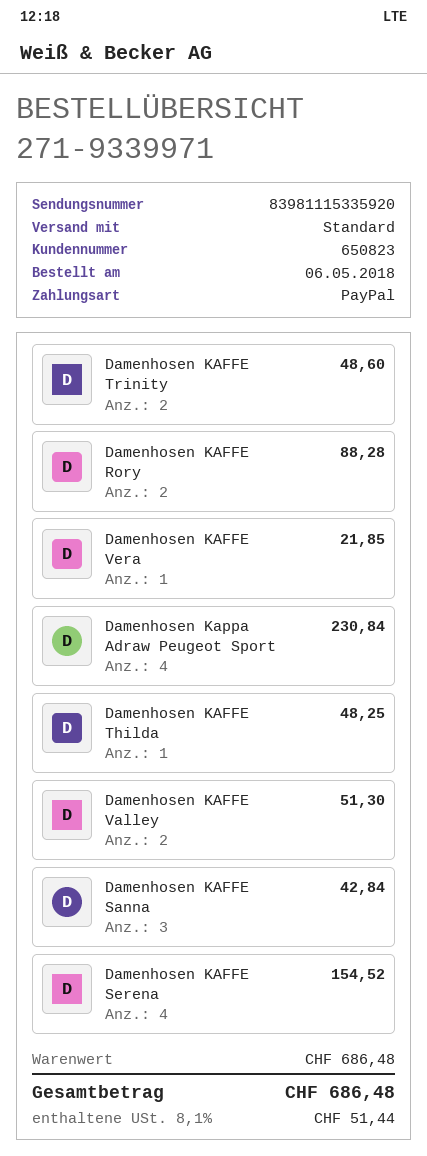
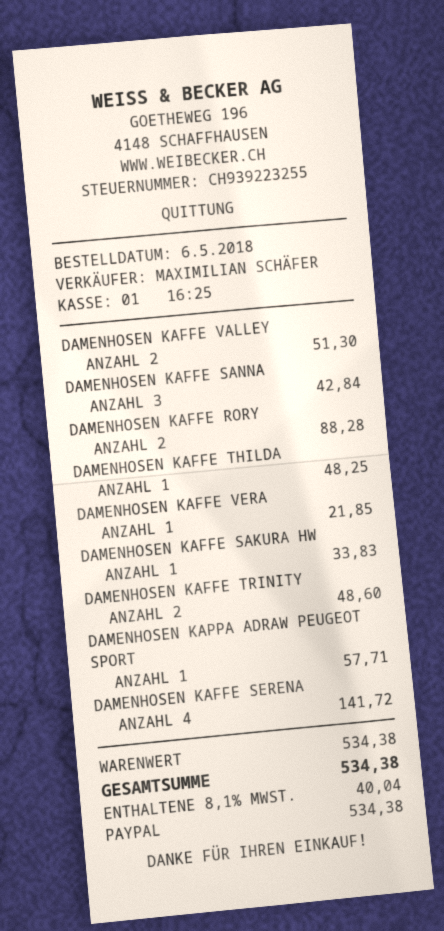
Damenhosen Kappa Adraw Peugeot Sport: 4 for 230.84 -> 1 for 57.71
Damenhosen KAFFE Serena: 4 for 154.52 -> 4 for 141.72
DAMENHOSEN KAFFE SAKURA HW: none -> 1 for 33.83
subtotal: 686.48 -> 534.38
tax: 8.1% = 51.44 -> 8.1% = 40.04
total: 686.48 -> 534.38

